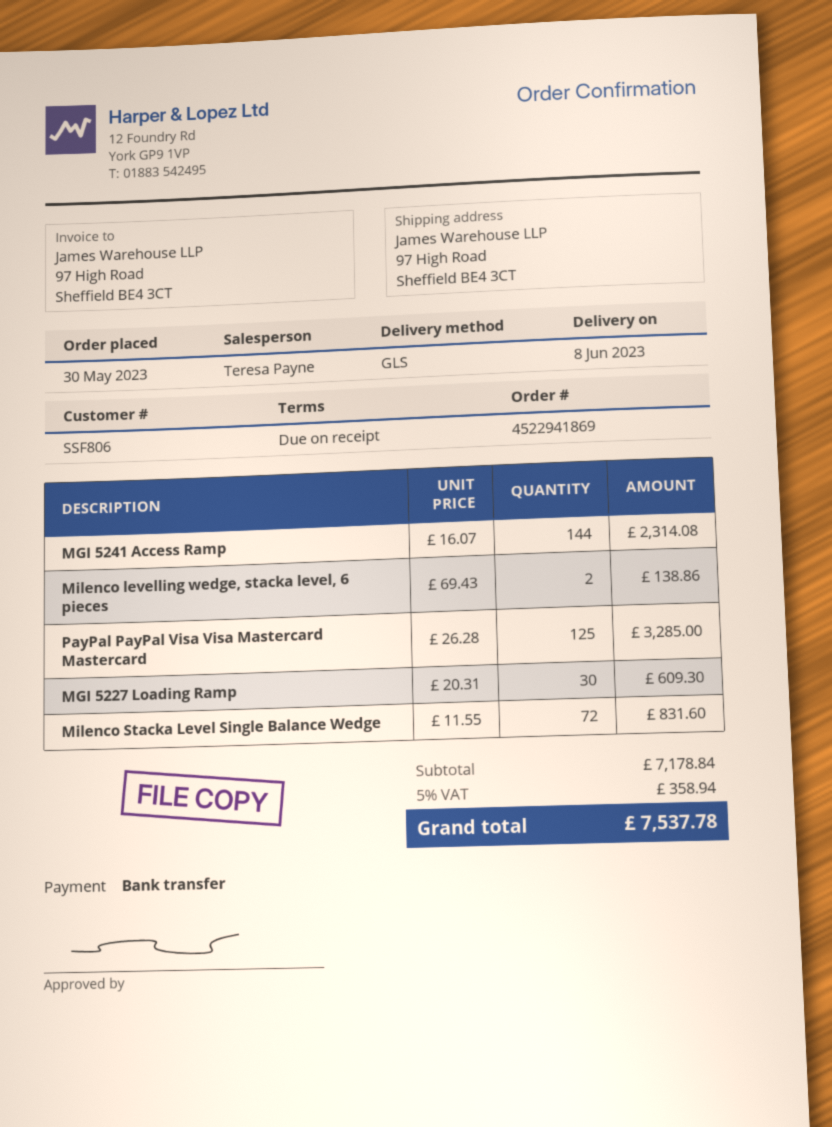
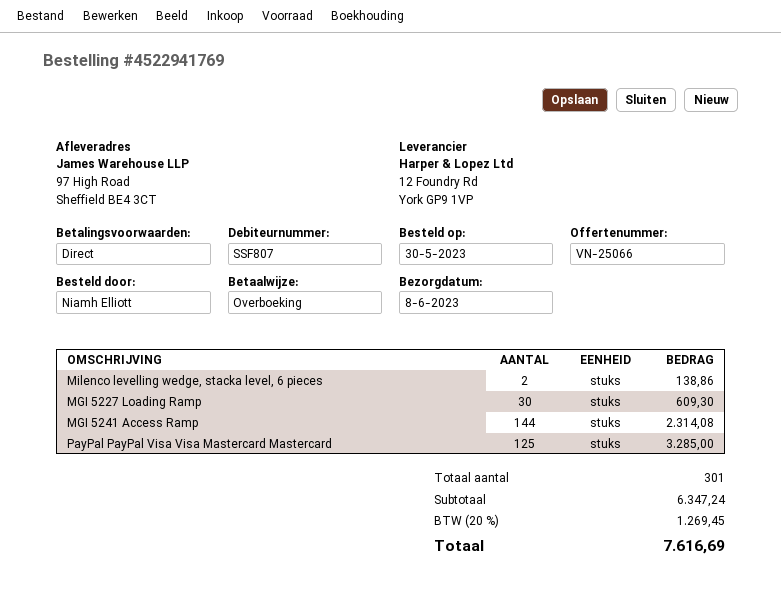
order number: 4522941869 -> 4522941769
customer number: SSF806 -> SSF807
Milenco Stacka Level Single Balance Wedge: 72 for 831.60 -> none
subtotal: 7178.84 -> 6347.24
tax: 5% = 358.94 -> 20% = 1269.45
total: 7537.78 -> 7616.69

